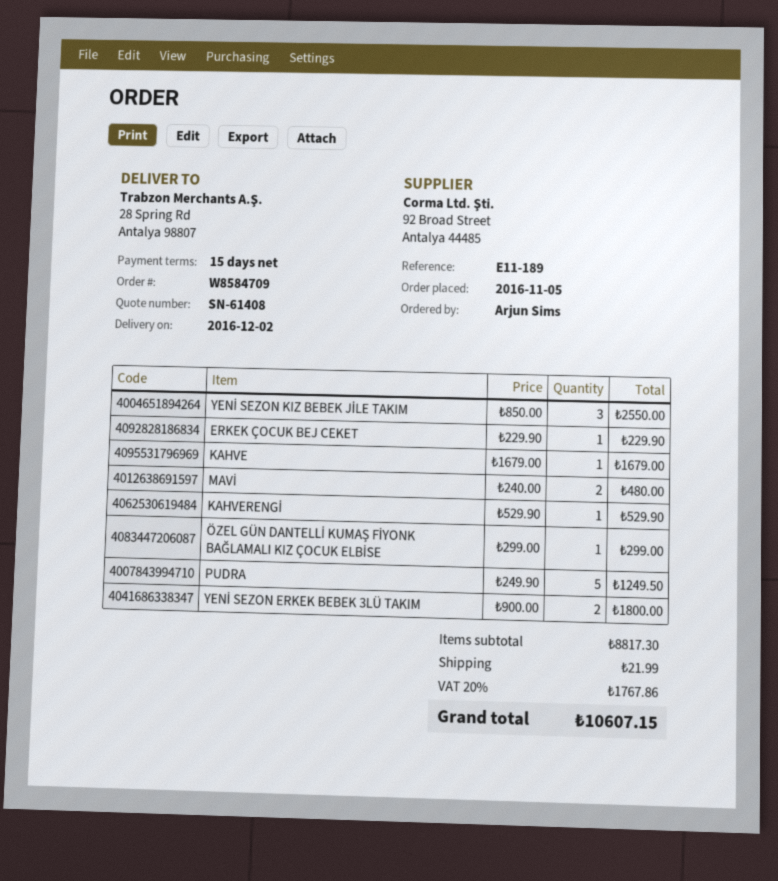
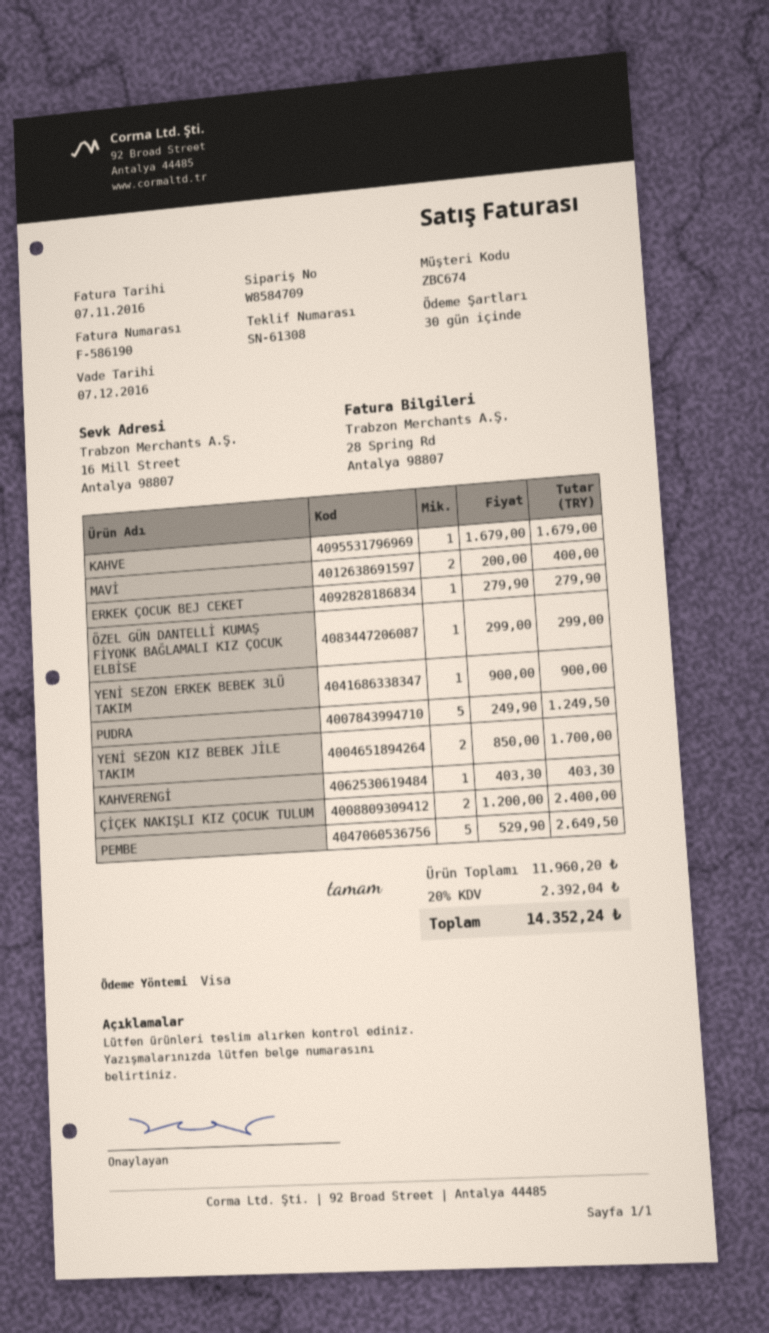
quote number: SN-61408 -> SN-61308
payment terms: 15 days -> 30 days
ship to: 28 Spring Rd, Antalya 98807 -> 16 Mill Street, Antalya 98807
YENİ SEZON KIZ BEBEK JİLE TAKIM: 3 x 850.00 = 2550.00 -> 2 x 850.00 = 1700.00
ERKEK ÇOCUK BEJ CEKET: 1 x 229.90 = 229.90 -> 1 x 279.90 = 279.90
MAVİ: 2 x 240.00 = 480.00 -> 2 x 200.00 = 400.00
KAHVERENGİ: 1 x 529.90 = 529.90 -> 1 x 403.30 = 403.30
YENİ SEZON ERKEK BEBEK 3LÜ TAKIM: 2 x 900.00 = 1800.00 -> 1 x 900.00 = 900.00
ÇİÇEK NAKIŞLI KIZ ÇOCUK TULUM: none -> 2 x 1200.00 = 2400.00
PEMBE: none -> 5 x 529.90 = 2649.50
subtotal: 8817.30 -> 11960.20
shipping: 21.99 -> none
tax: 20% = 1767.86 -> 20% = 2392.04
total: 10607.15 -> 14352.24

